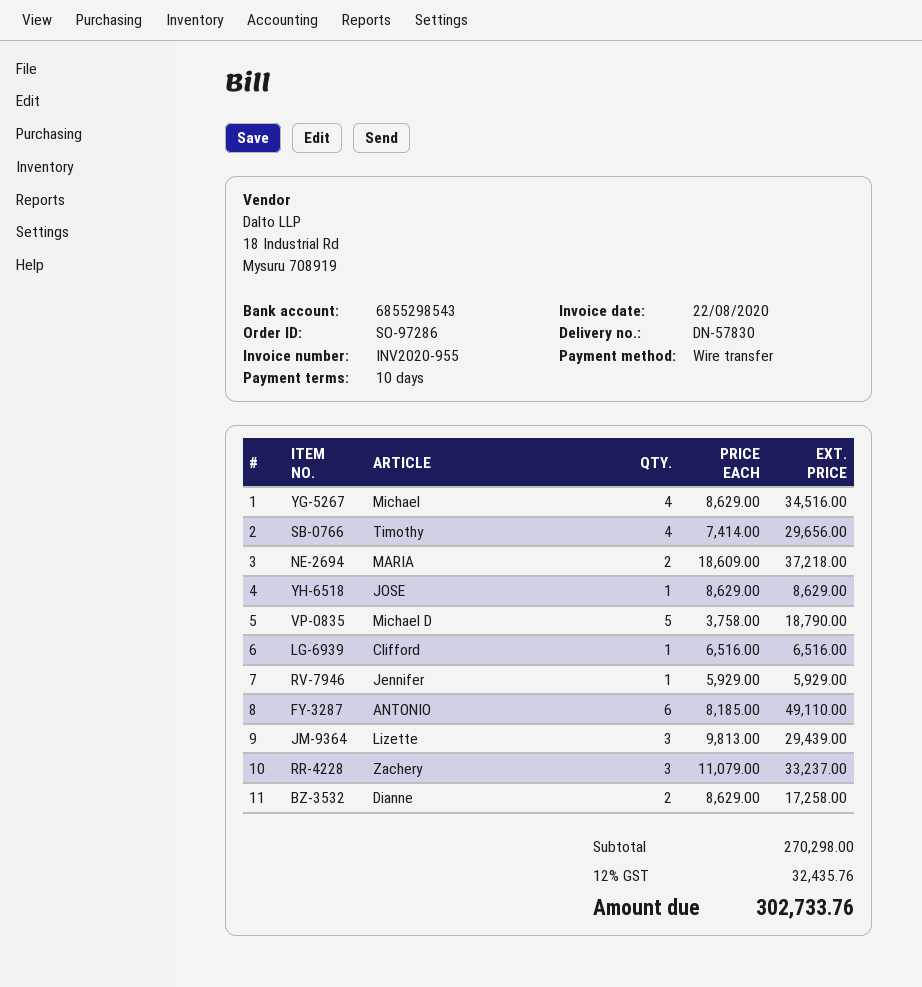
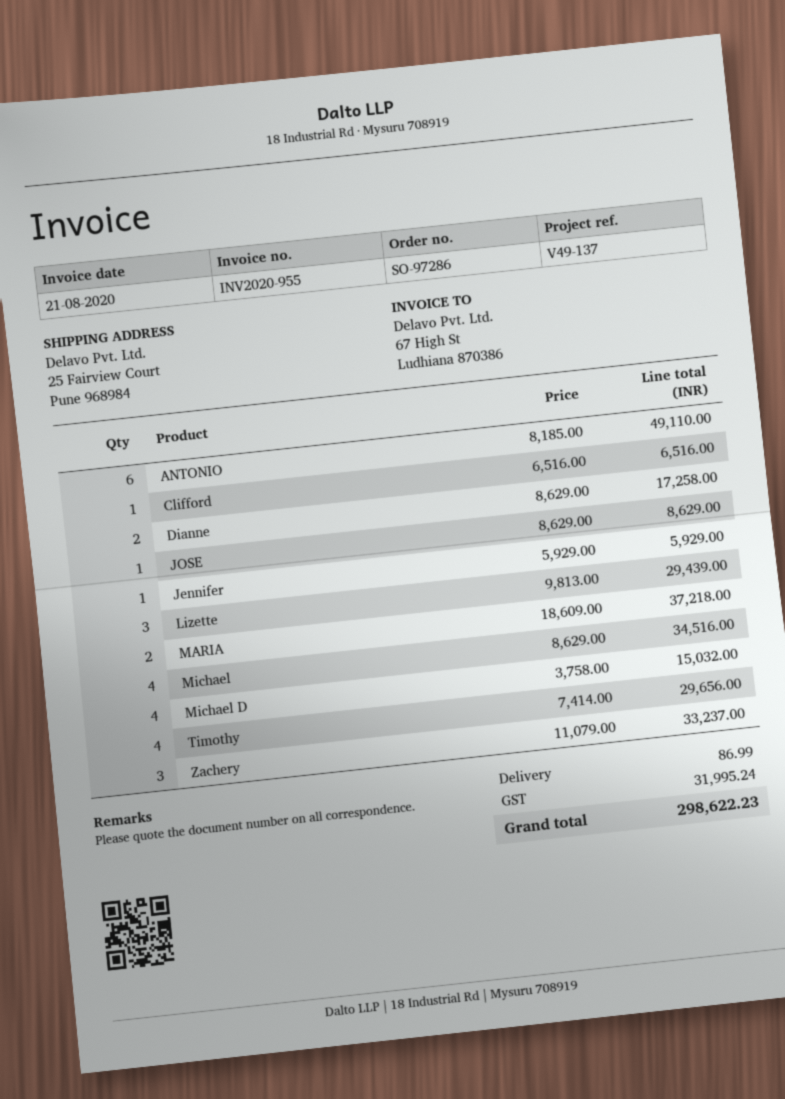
invoice date: 2020-08-22 -> 2020-08-21
Michael D: 5 x 3758.00 = 18790.00 -> 4 x 3758.00 = 15032.00
shipping: none -> 86.99
tax: 32435.76 -> 31995.24
total: 302733.76 -> 298622.23

